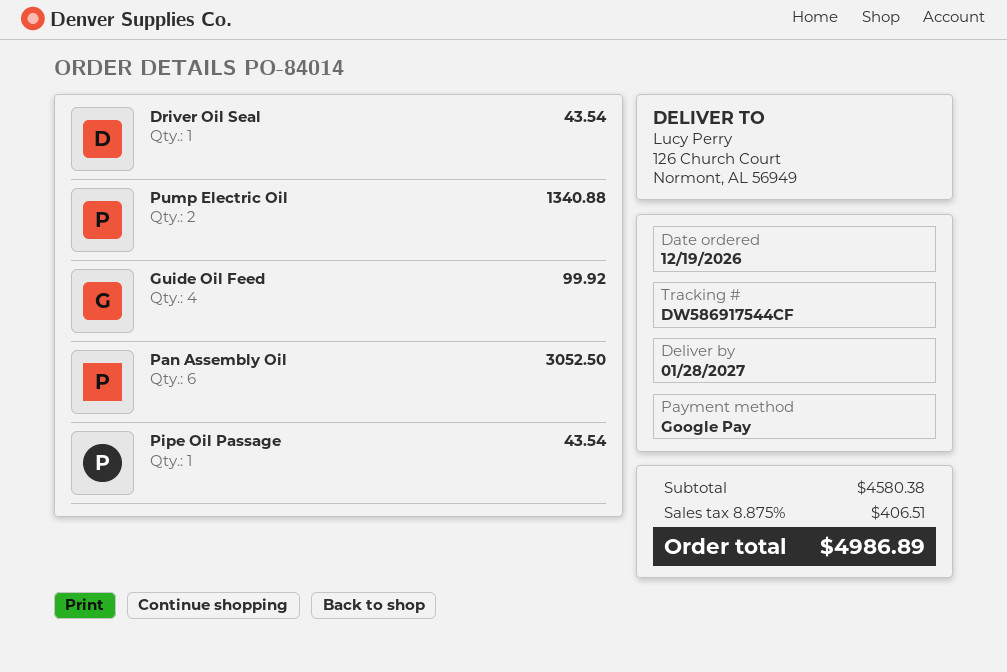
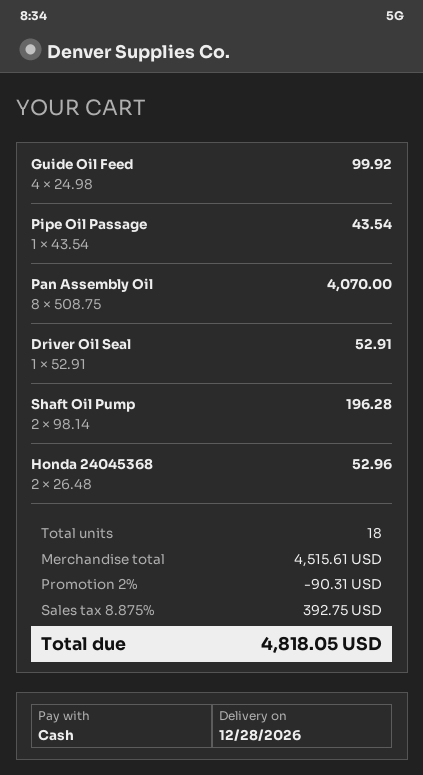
delivery date: 2027-01-28 -> 2026-12-28
payment method: Google Pay -> cash
Driver Oil Seal: 1 for 43.54 -> 1 for 52.91
Pump Electric Oil: 2 for 1340.88 -> none
Pan Assembly Oil: 6 for 3052.50 -> 8 for 4070.00
Shaft Oil Pump: none -> 2 for 196.28
Honda 24045368: none -> 2 for 52.96
subtotal: 4580.38 -> 4515.61
discount: none -> 2% = 90.31
tax: 8.875% = 406.51 -> 8.875% = 392.75
total: 4986.89 -> 4818.05

